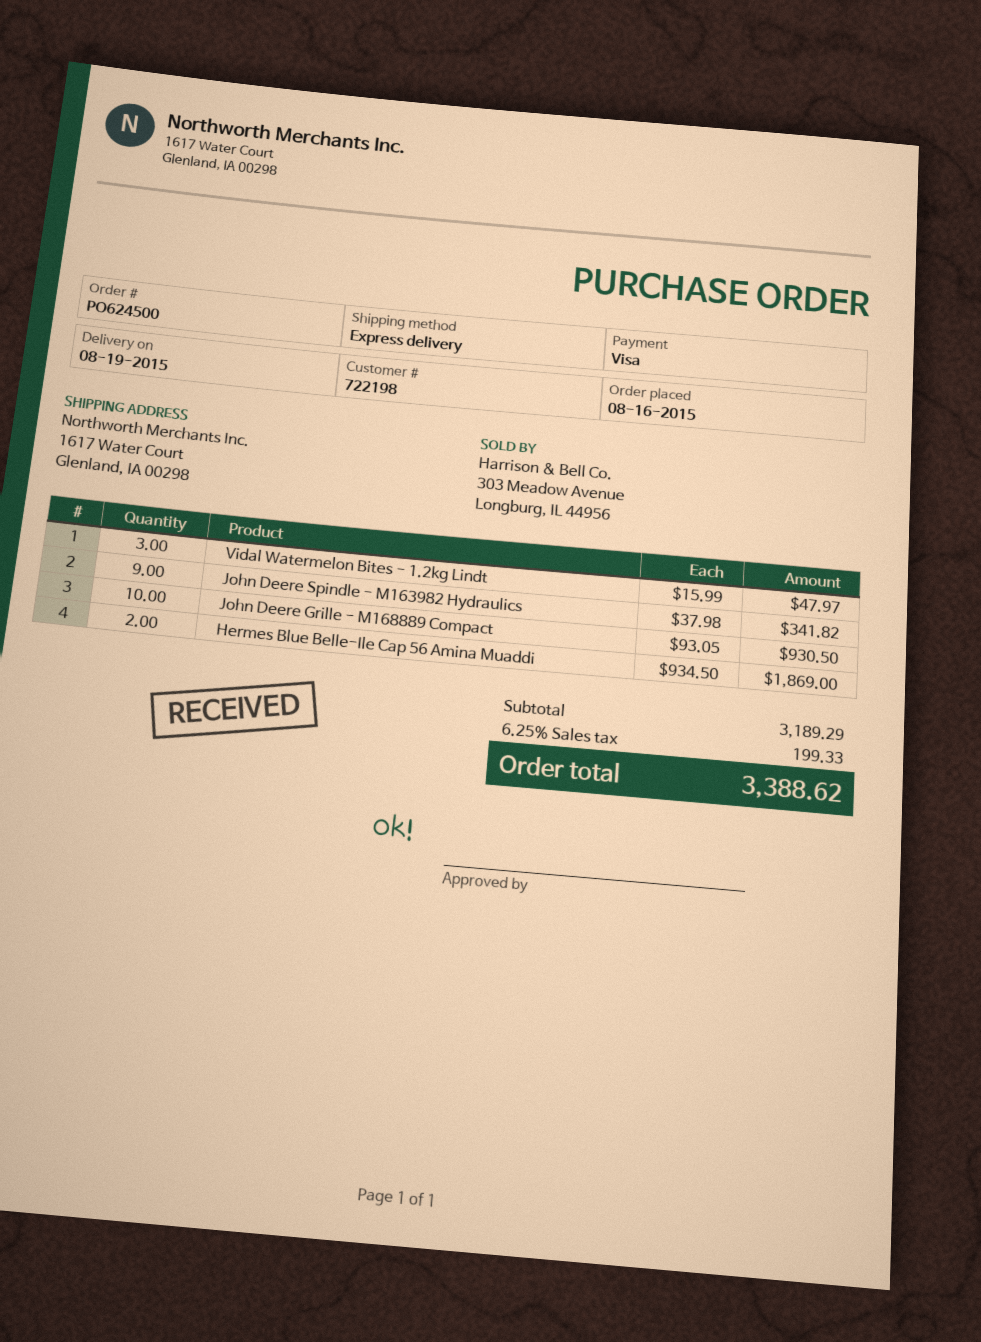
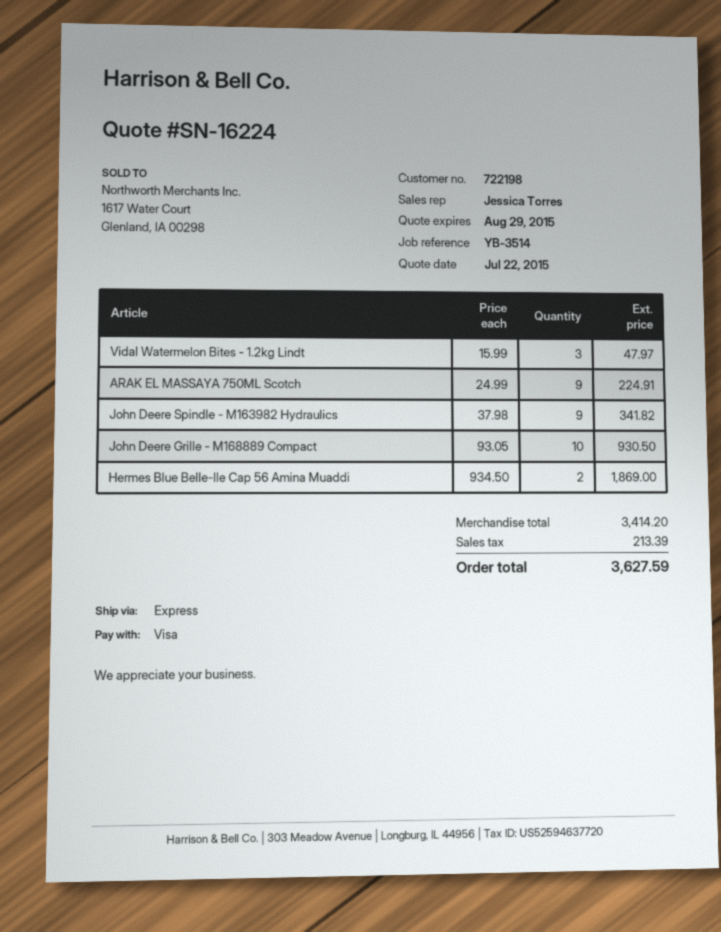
ARAK EL MASSAYA 750ML Scotch: none -> 9 x 24.99 = 224.91
subtotal: 3189.29 -> 3414.20
tax: 199.33 -> 213.39
total: 3388.62 -> 3627.59

